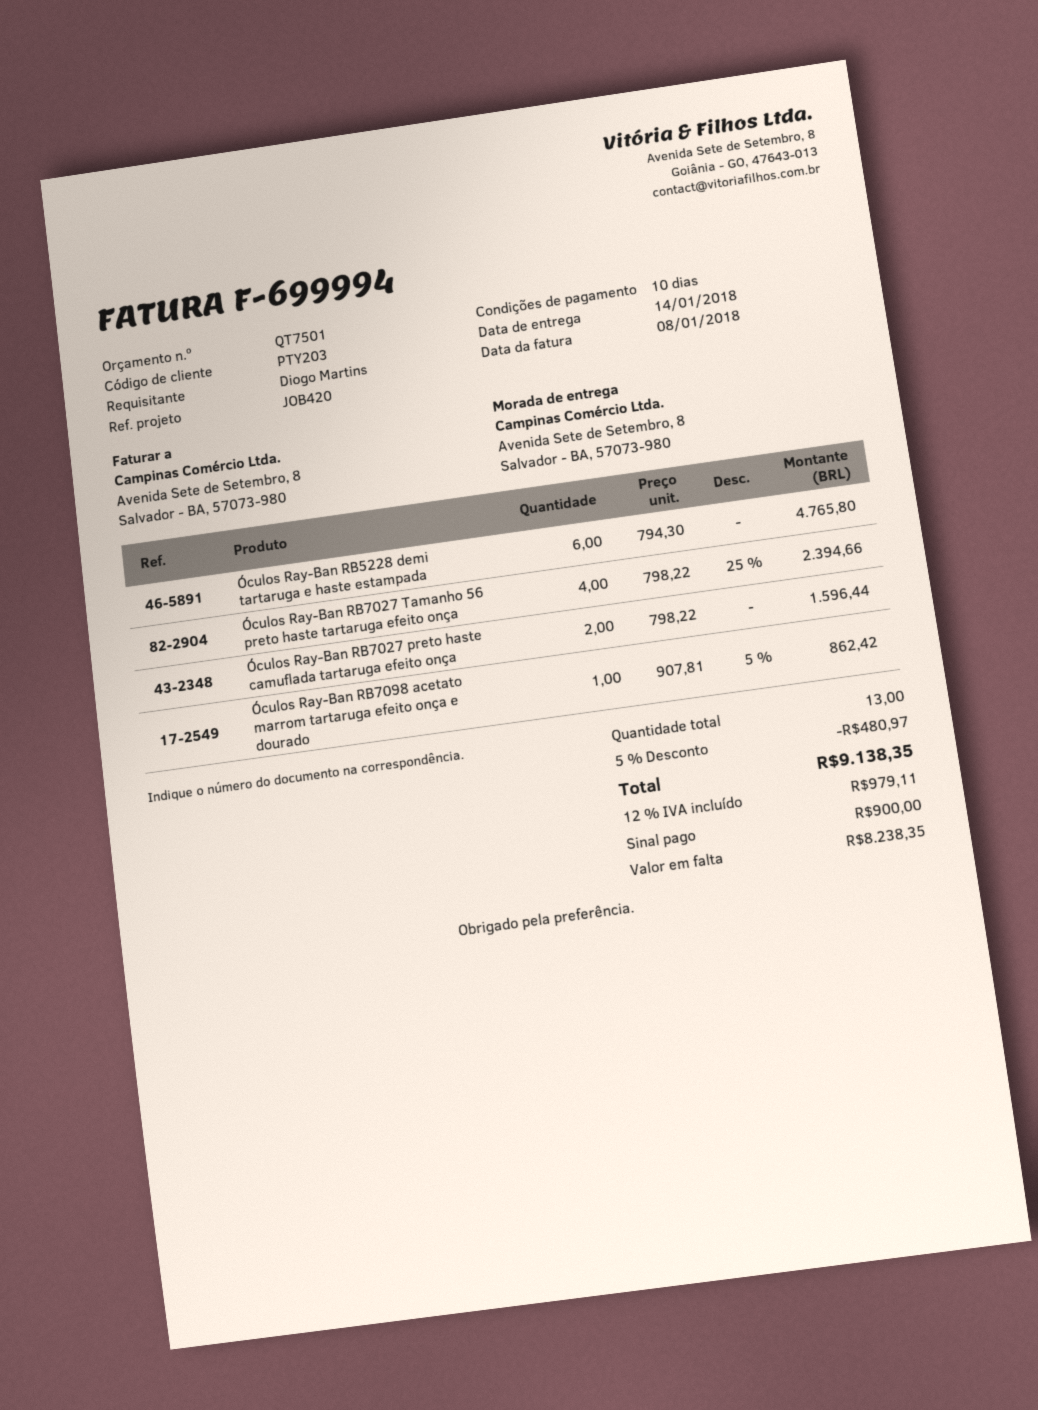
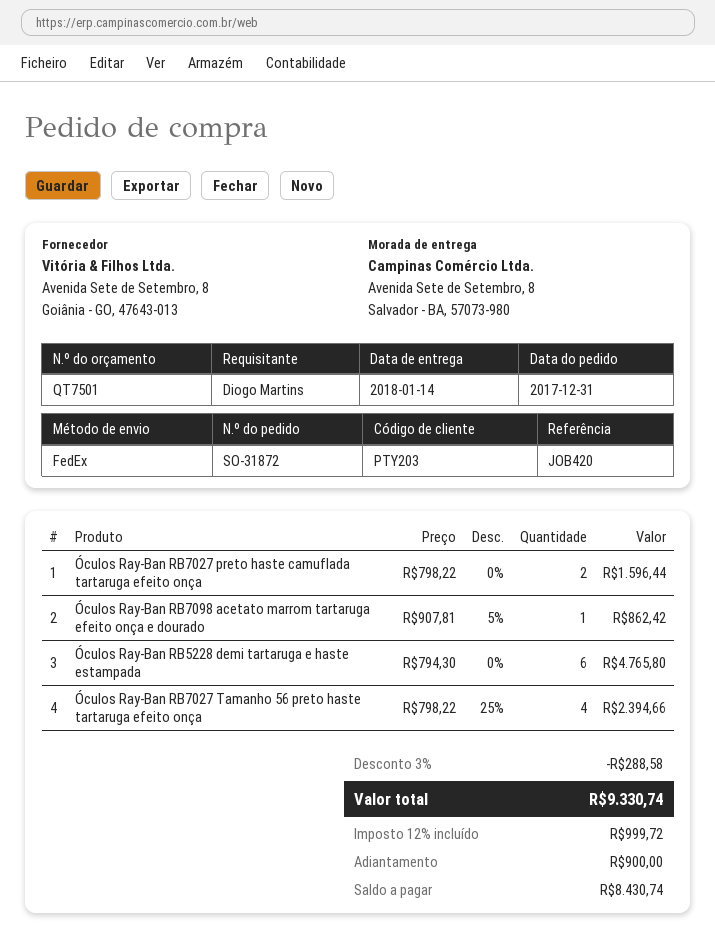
discount: 5% = 480.97 -> 3% = 288.58
tax: 12% = 979.11 -> 12% = 999.72
total: 9138.35 -> 9330.74
balance: 8238.35 -> 8430.74

